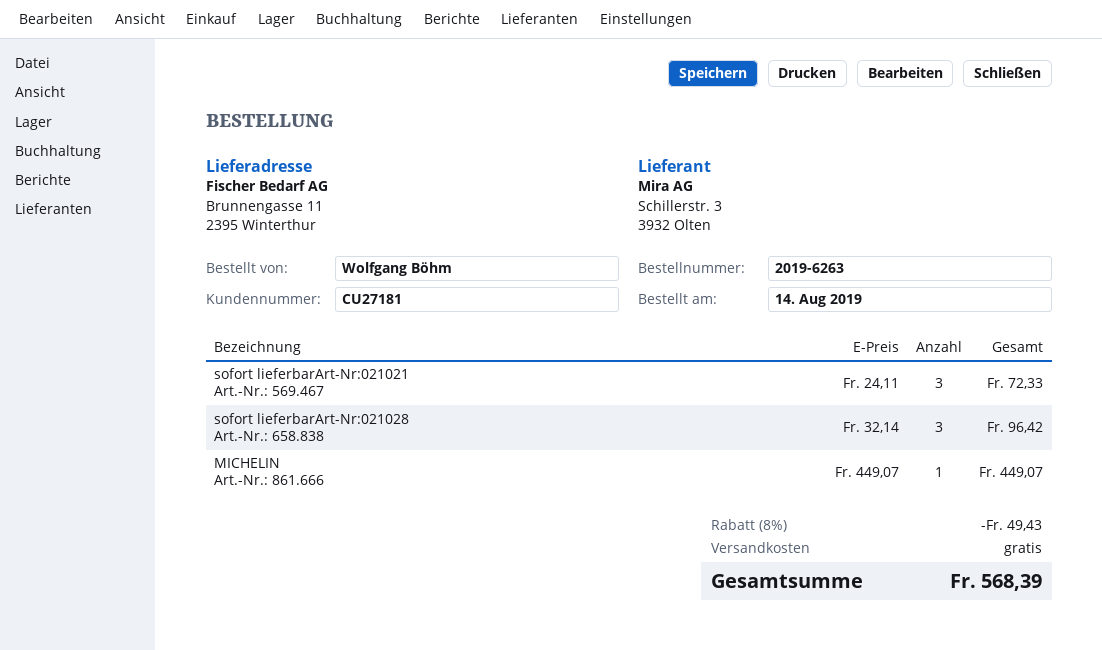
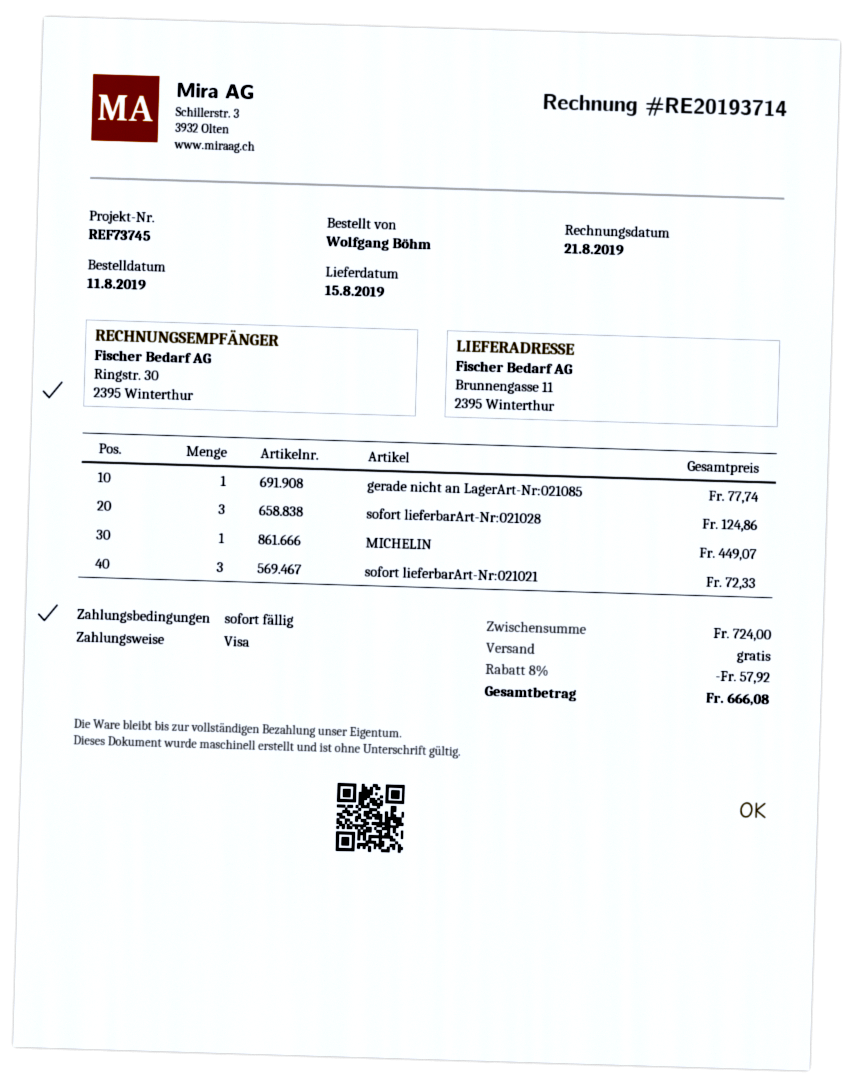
order date: 2019-08-14 -> 2019-08-11
sofort lieferbarArt-Nr:021028: 3 for 96.42 -> 3 for 124.86
gerade nicht an LagerArt-Nr:021085: none -> 1 for 77.74
discount: 8% = 49.43 -> 8% = 57.92
total: 568.39 -> 666.08

